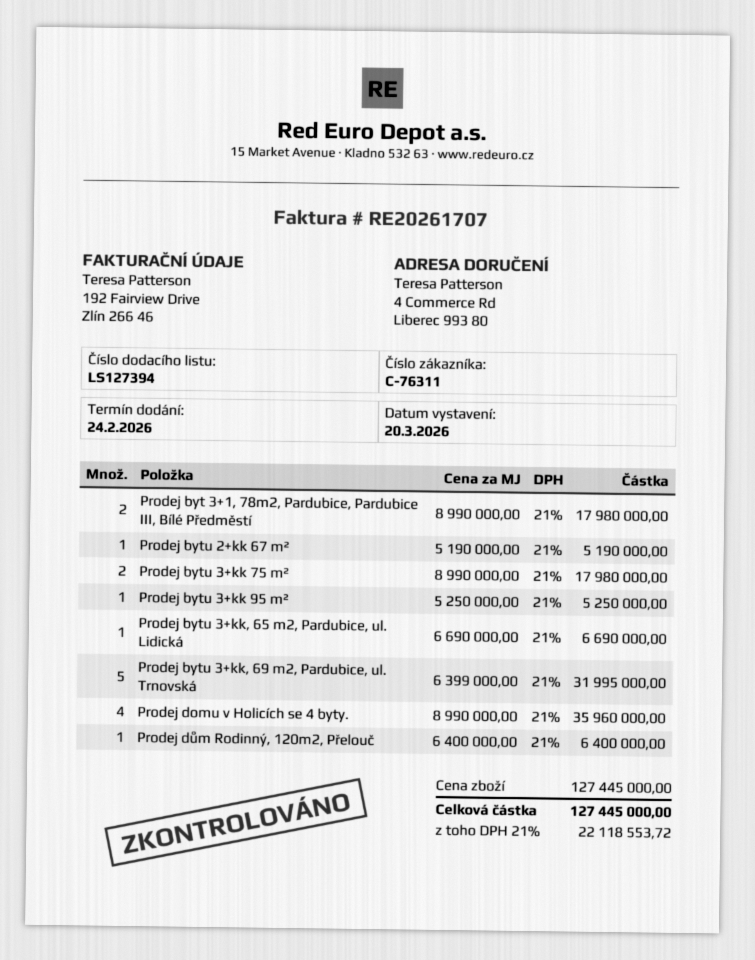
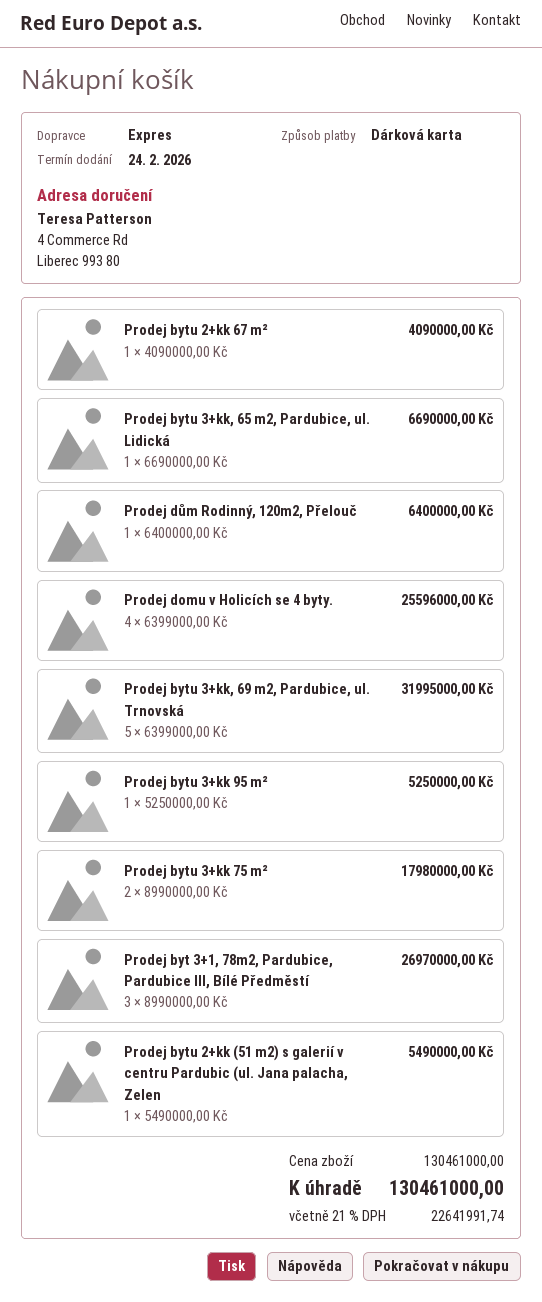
Prodej byt 3+1, 78m2, Pardubice, Pardubice III, Bílé Předměstí: 2 x 8990000.00 = 17980000.00 -> 3 x 8990000.00 = 26970000.00
Prodej bytu 2+kk 67 m²: 1 x 5190000.00 = 5190000.00 -> 1 x 4090000.00 = 4090000.00
Prodej domu v Holicích se 4 byty.: 4 x 8990000.00 = 35960000.00 -> 4 x 6399000.00 = 25596000.00
Prodej bytu 2+kk (51 m2) s galerií v centru Pardubic (ul. Jana palacha, Zelen: none -> 1 x 5490000.00 = 5490000.00
subtotal: 127445000.00 -> 130461000.00
tax: 21% = 22118553.72 -> 21% = 22641991.74
total: 127445000.00 -> 130461000.00

